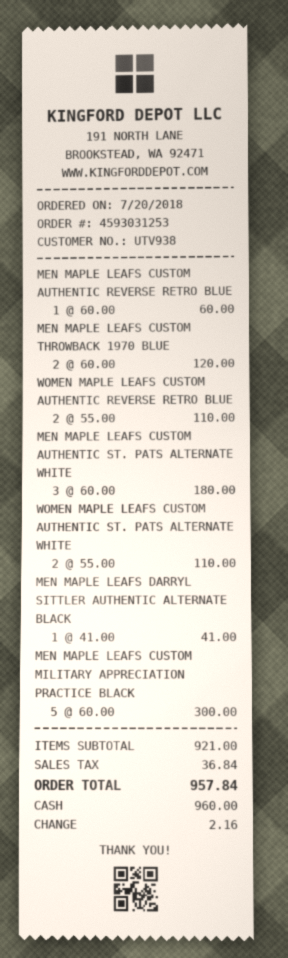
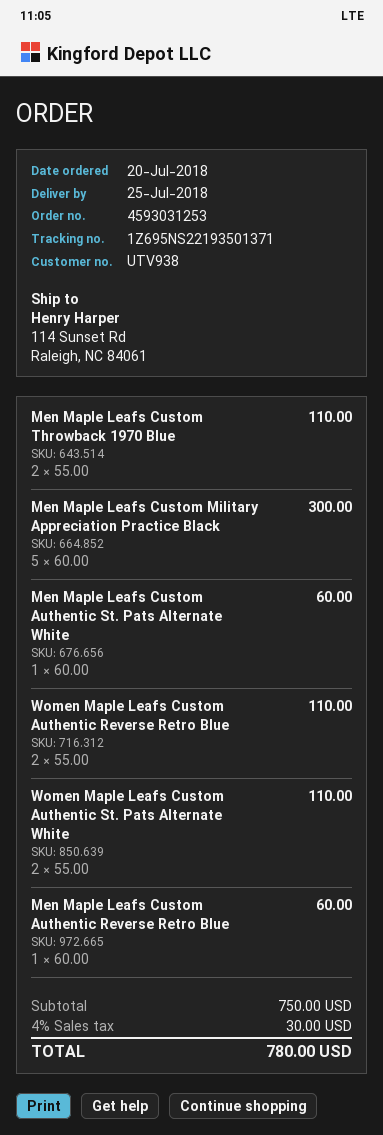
MEN MAPLE LEAFS CUSTOM THROWBACK 1970 BLUE: 2 x 60.00 = 120.00 -> 2 x 55.00 = 110.00
MEN MAPLE LEAFS CUSTOM AUTHENTIC ST. PATS ALTERNATE WHITE: 3 x 60.00 = 180.00 -> 1 x 60.00 = 60.00
MEN MAPLE LEAFS DARRYL SITTLER AUTHENTIC ALTERNATE BLACK: 1 x 41.00 = 41.00 -> none
subtotal: 921.00 -> 750.00
tax: 36.84 -> 30.00
total: 957.84 -> 780.00

